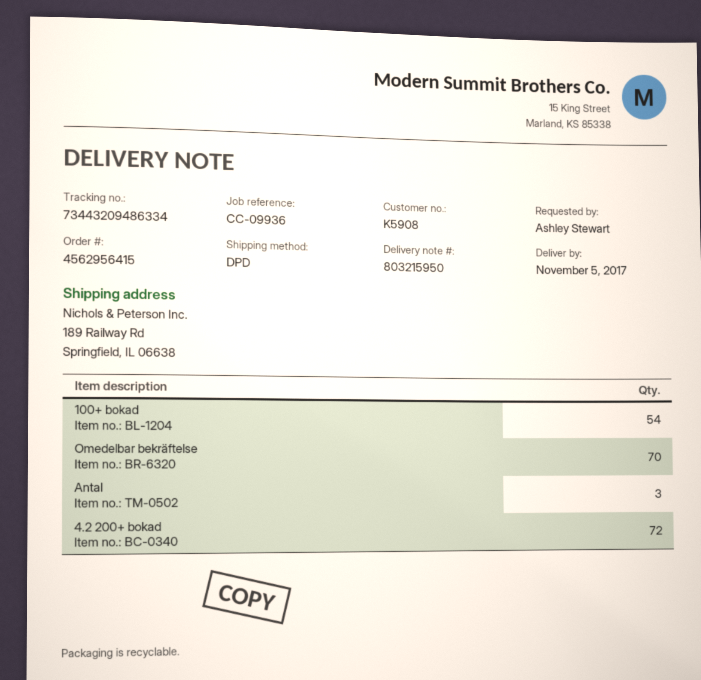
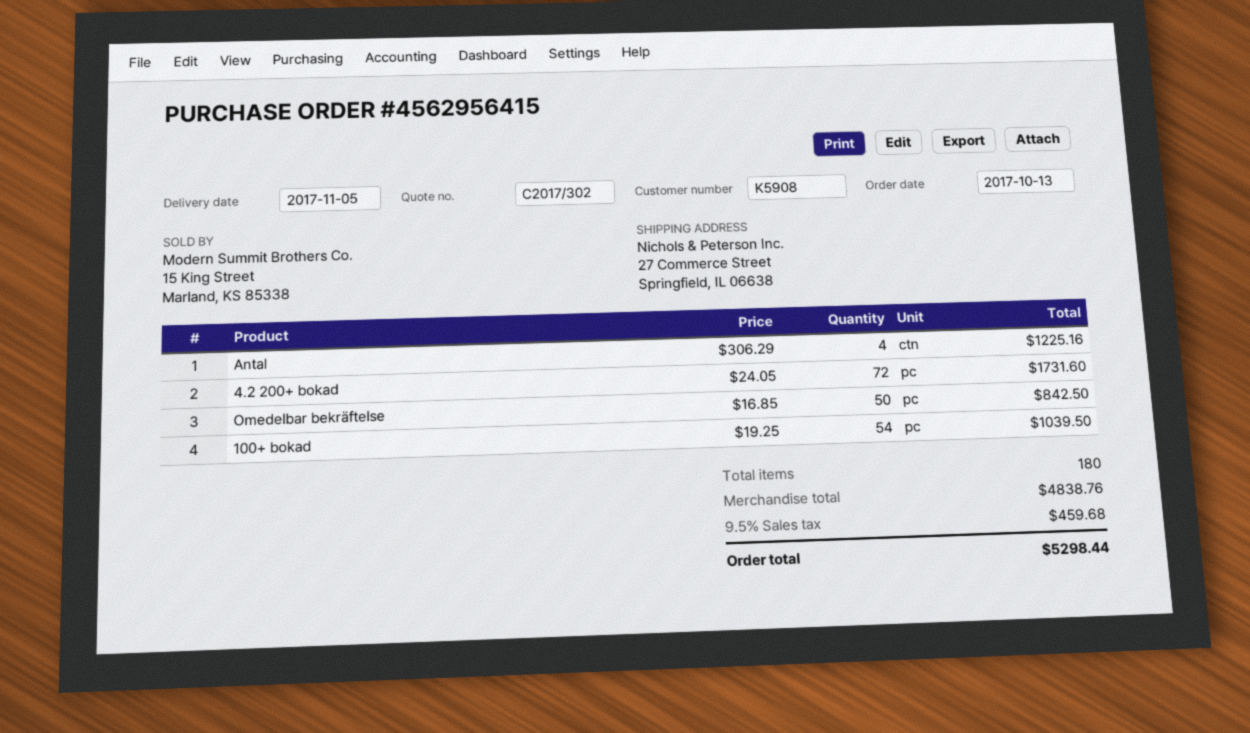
ship to: 189 Railway Rd, Springfield, IL 06638 -> 27 Commerce Street, Springfield, IL 06638
Omedelbar bekräftelse: 70 -> 50
Antal: 3 -> 4

